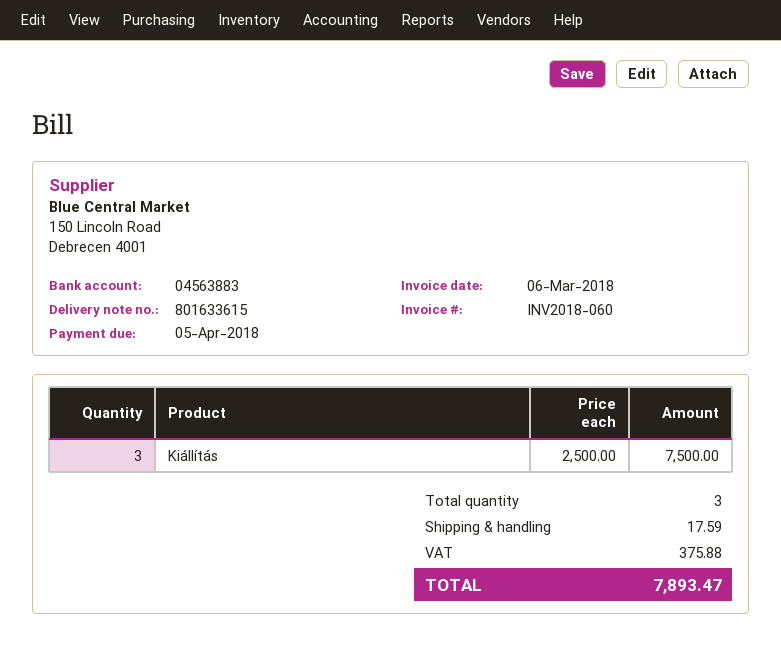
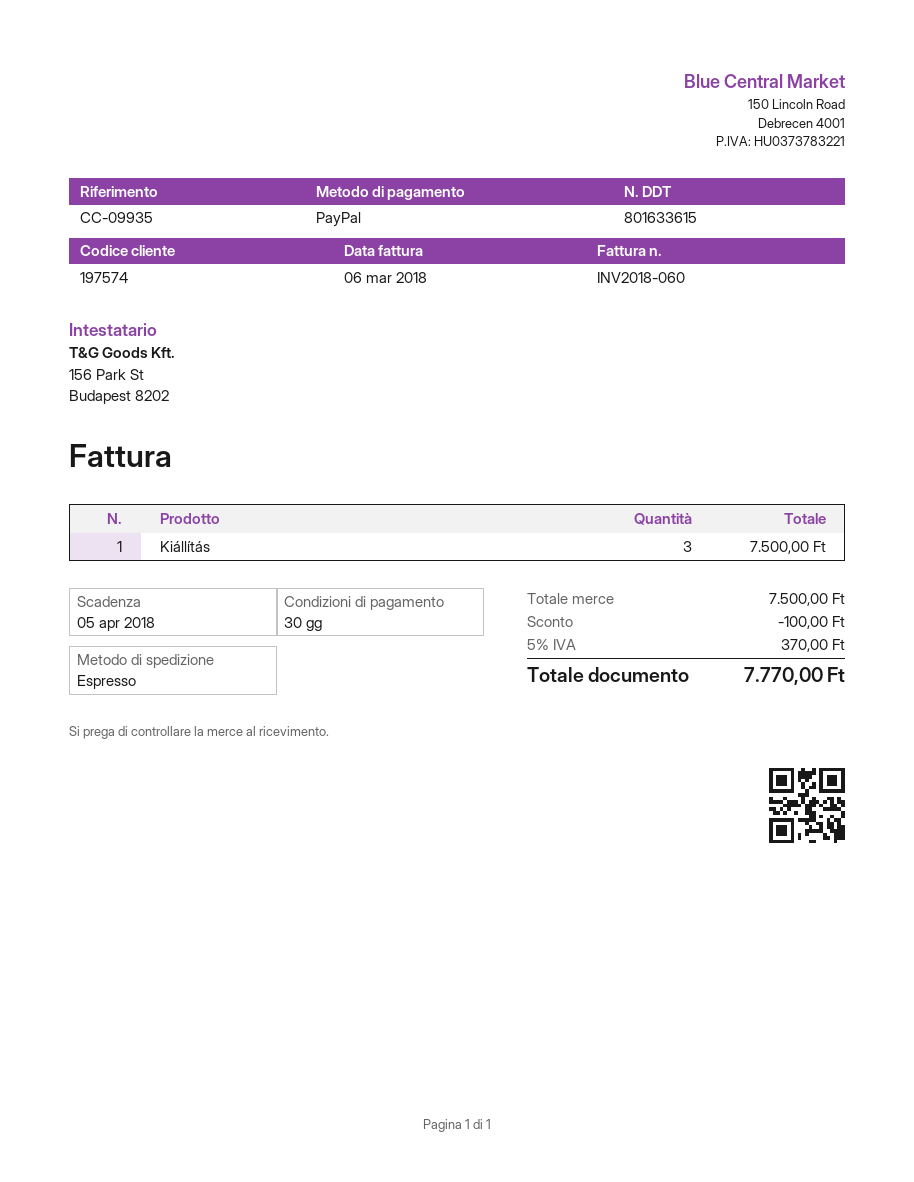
discount: none -> 100.00
shipping: 17.59 -> none
tax: 375.88 -> 370.00
total: 7893.47 -> 7770.00

